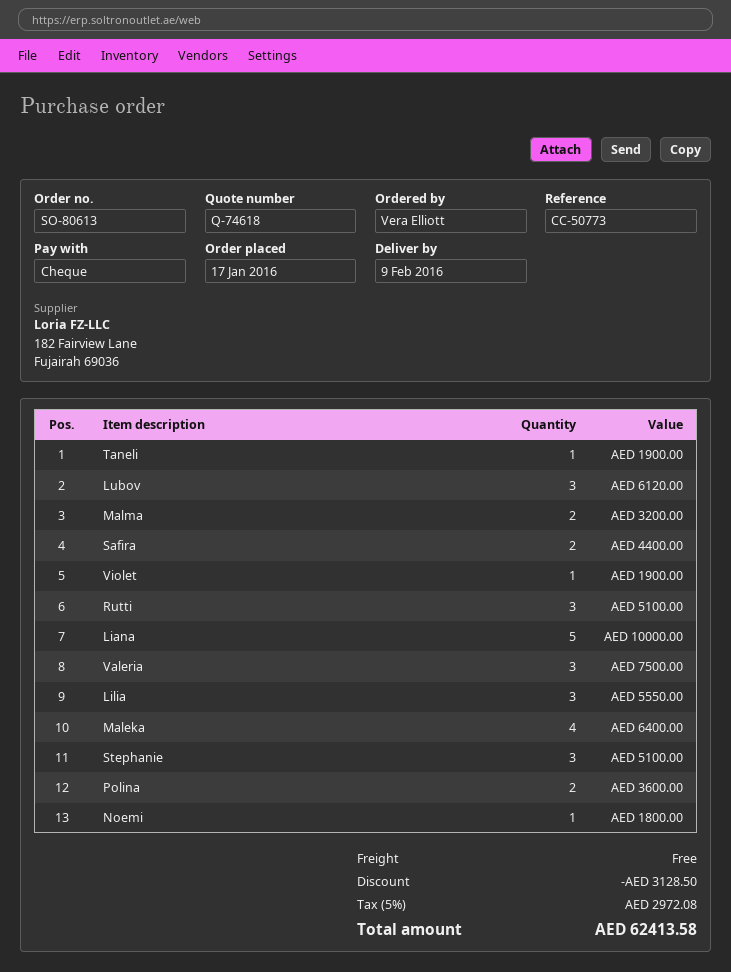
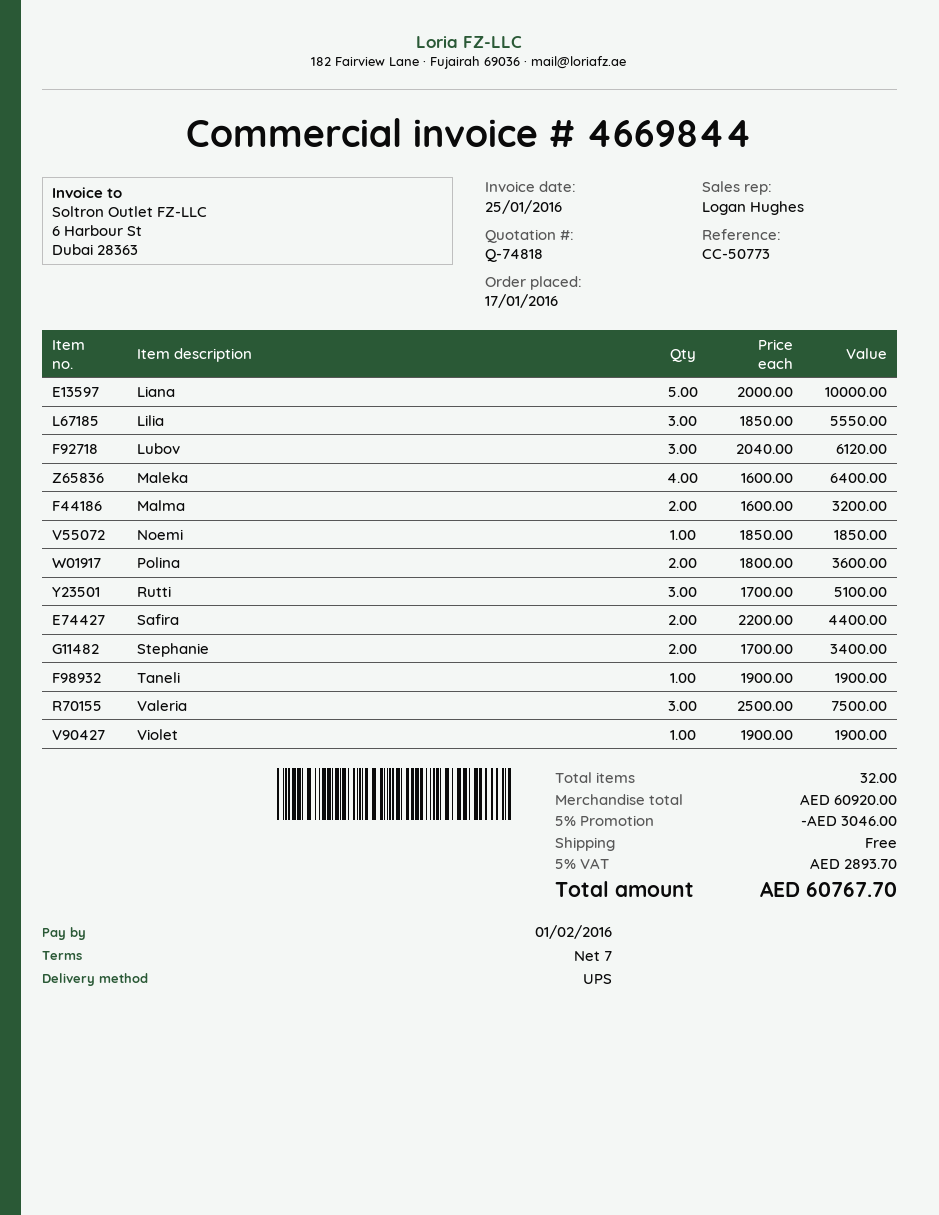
quote number: Q-74618 -> Q-74818
Stephanie: 3 for 5100.00 -> 2 for 3400.00
Noemi: 1 for 1800.00 -> 1 for 1850.00
discount: 3128.50 -> 3046.00
tax: 5% = 2972.08 -> 5% = 2893.70
total: 62413.58 -> 60767.70

